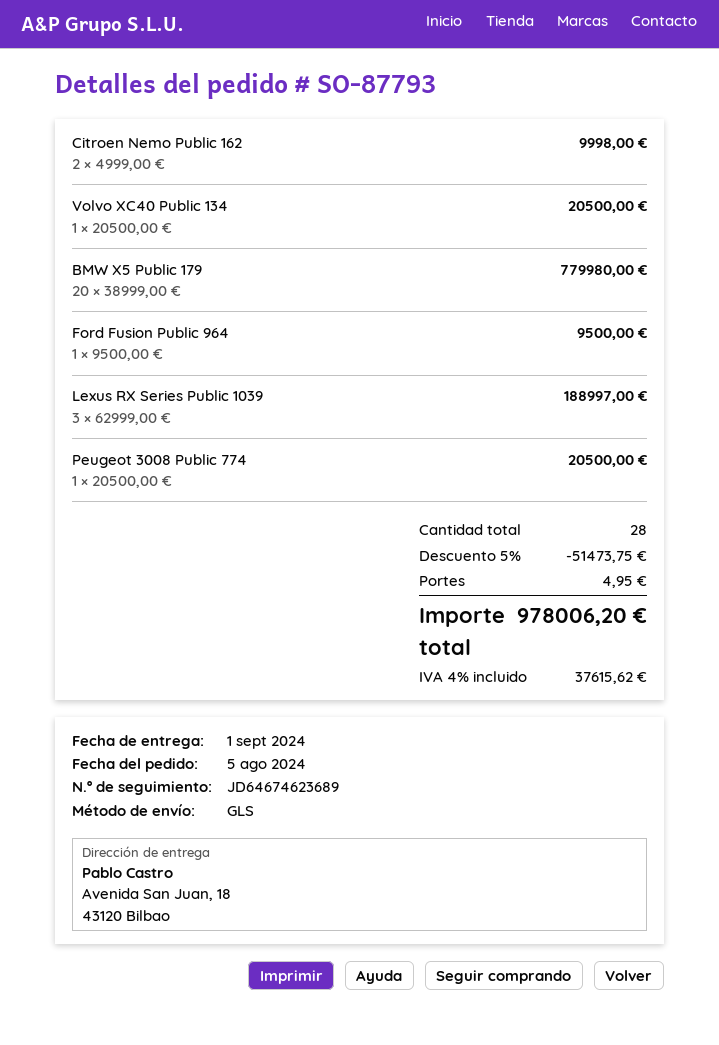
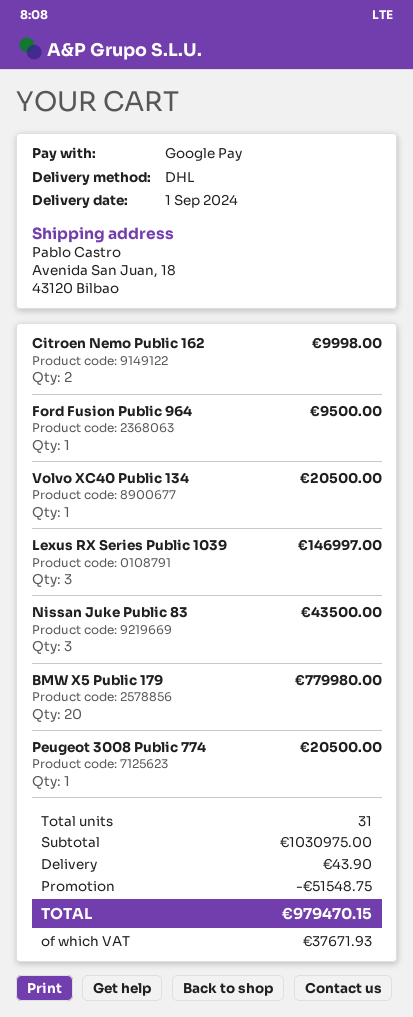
shipping method: GLS -> DHL
Lexus RX Series Public 1039: 3 for 188997.00 -> 3 for 146997.00
Nissan Juke Public 83: none -> 3 for 43500.00
total quantity: 28 -> 31
discount: 51473.75 -> 51548.75
shipping: 4.95 -> 43.90
tax: 37615.62 -> 37671.93
total: 978006.20 -> 979470.15

